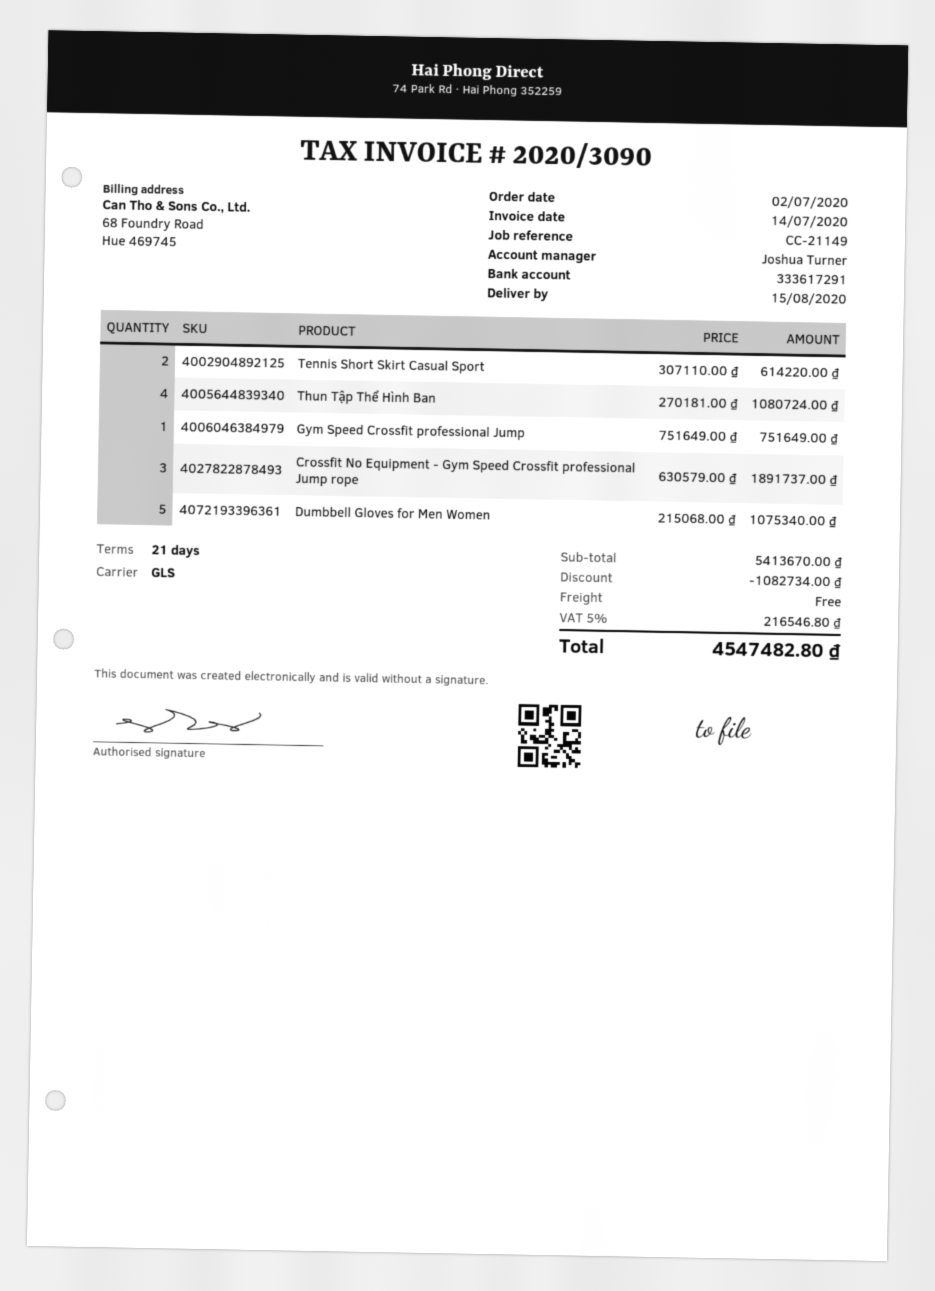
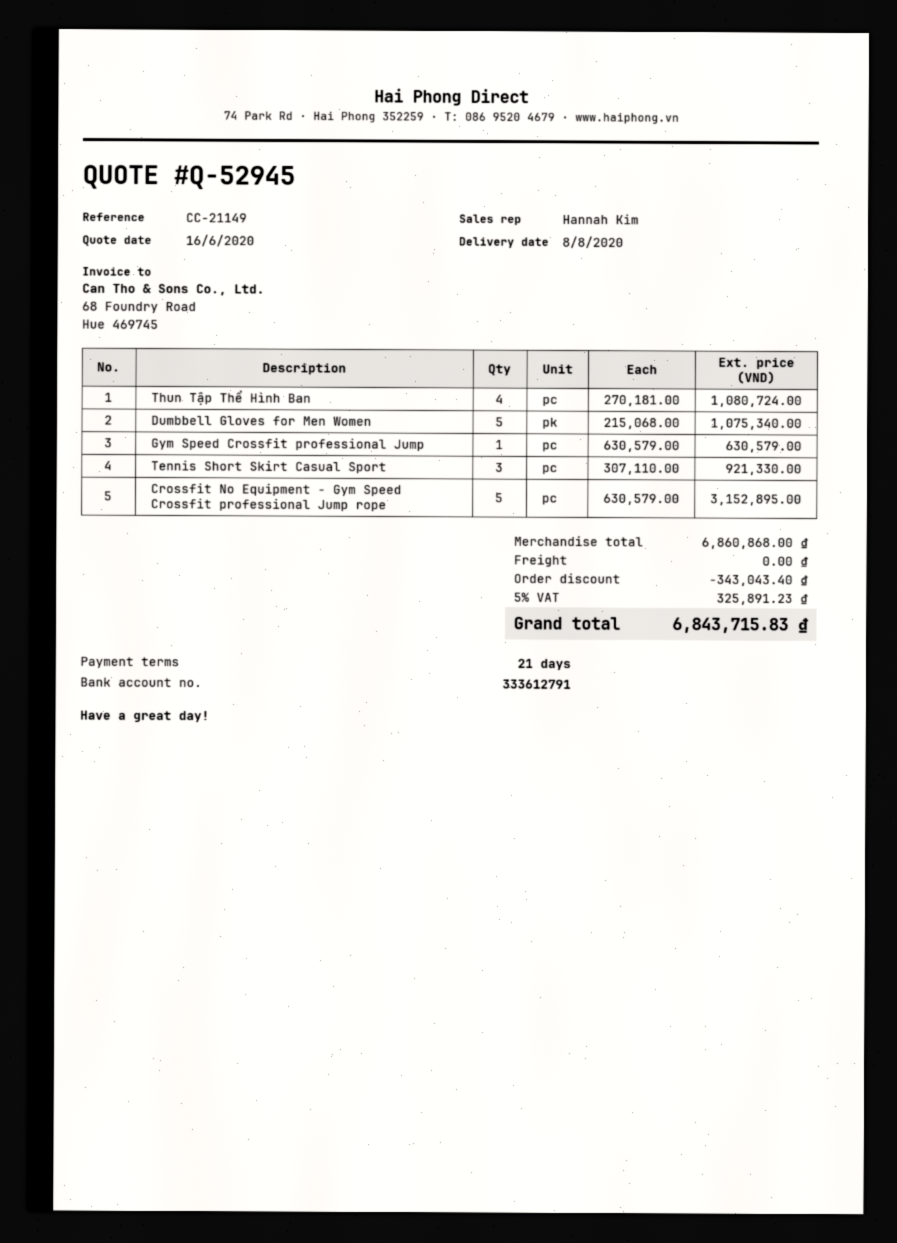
delivery date: 2020-08-15 -> 2020-08-08
sales rep: Joshua Turner -> Hannah Kim
bank account: 333617291 -> 333612791
Tennis Short Skirt Casual Sport: 2 x 307110.00 = 614220.00 -> 3 x 307110.00 = 921330.00
Gym Speed Crossfit professional Jump: 1 x 751649.00 = 751649.00 -> 1 x 630579.00 = 630579.00
Crossfit No Equipment - Gym Speed Crossfit professional Jump rope: 3 x 630579.00 = 1891737.00 -> 5 x 630579.00 = 3152895.00
subtotal: 5413670.00 -> 6860868.00
discount: 1082734.00 -> 343043.40
tax: 5% = 216546.80 -> 5% = 325891.23
total: 4547482.80 -> 6843715.83

